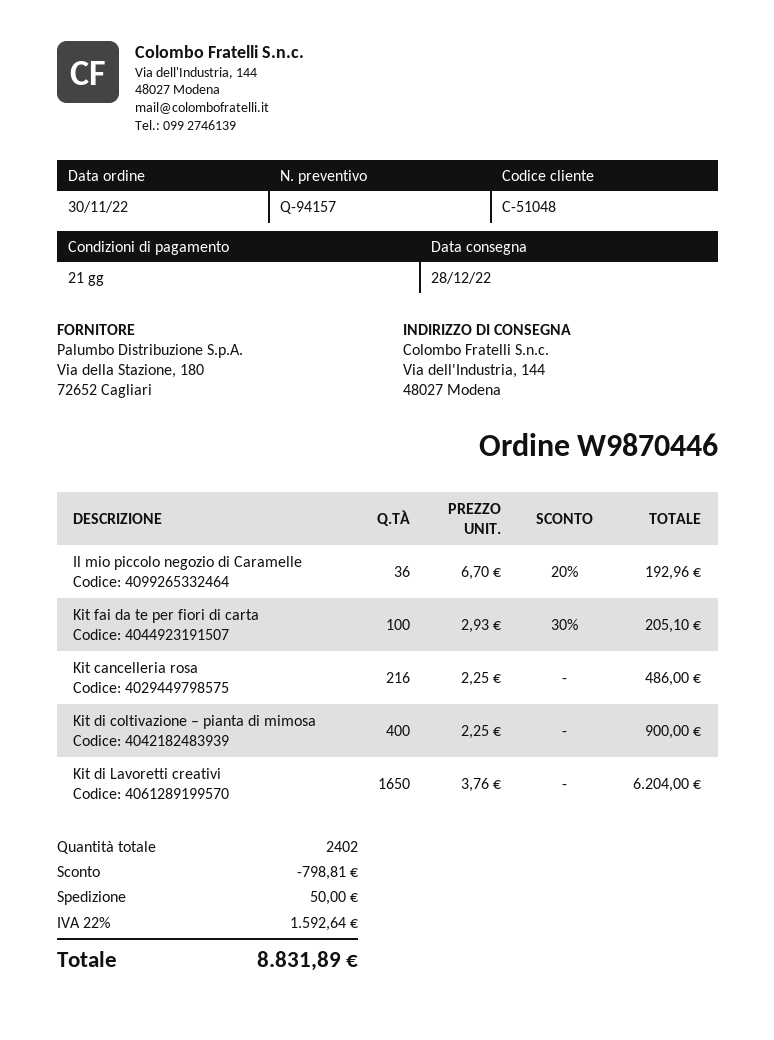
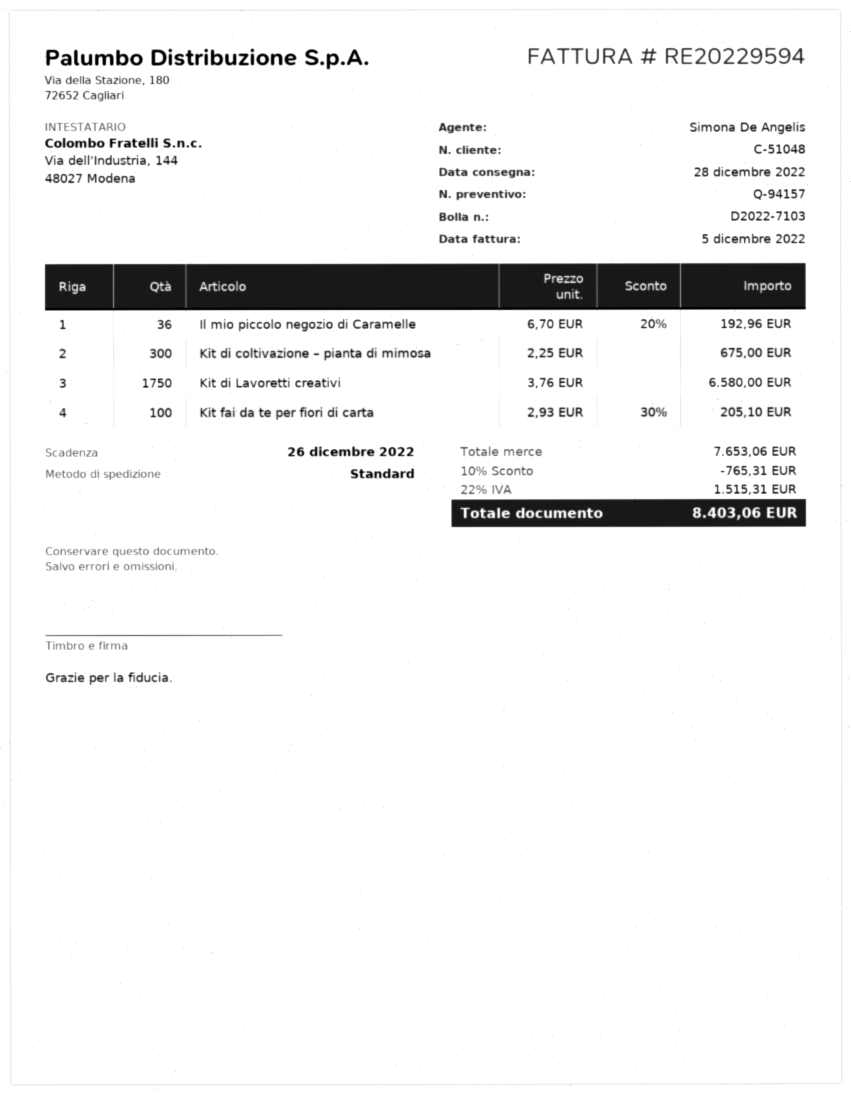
Kit cancelleria rosa: 216 x 2.25 = 486.00 -> none
Kit di coltivazione – pianta di mimosa: 400 x 2.25 = 900.00 -> 300 x 2.25 = 675.00
Kit di Lavoretti creativi: 1650 x 3.76 = 6204.00 -> 1750 x 3.76 = 6580.00
discount: 798.81 -> 765.31
shipping: 50.00 -> none
tax: 22% = 1592.64 -> 22% = 1515.31
total: 8831.89 -> 8403.06

